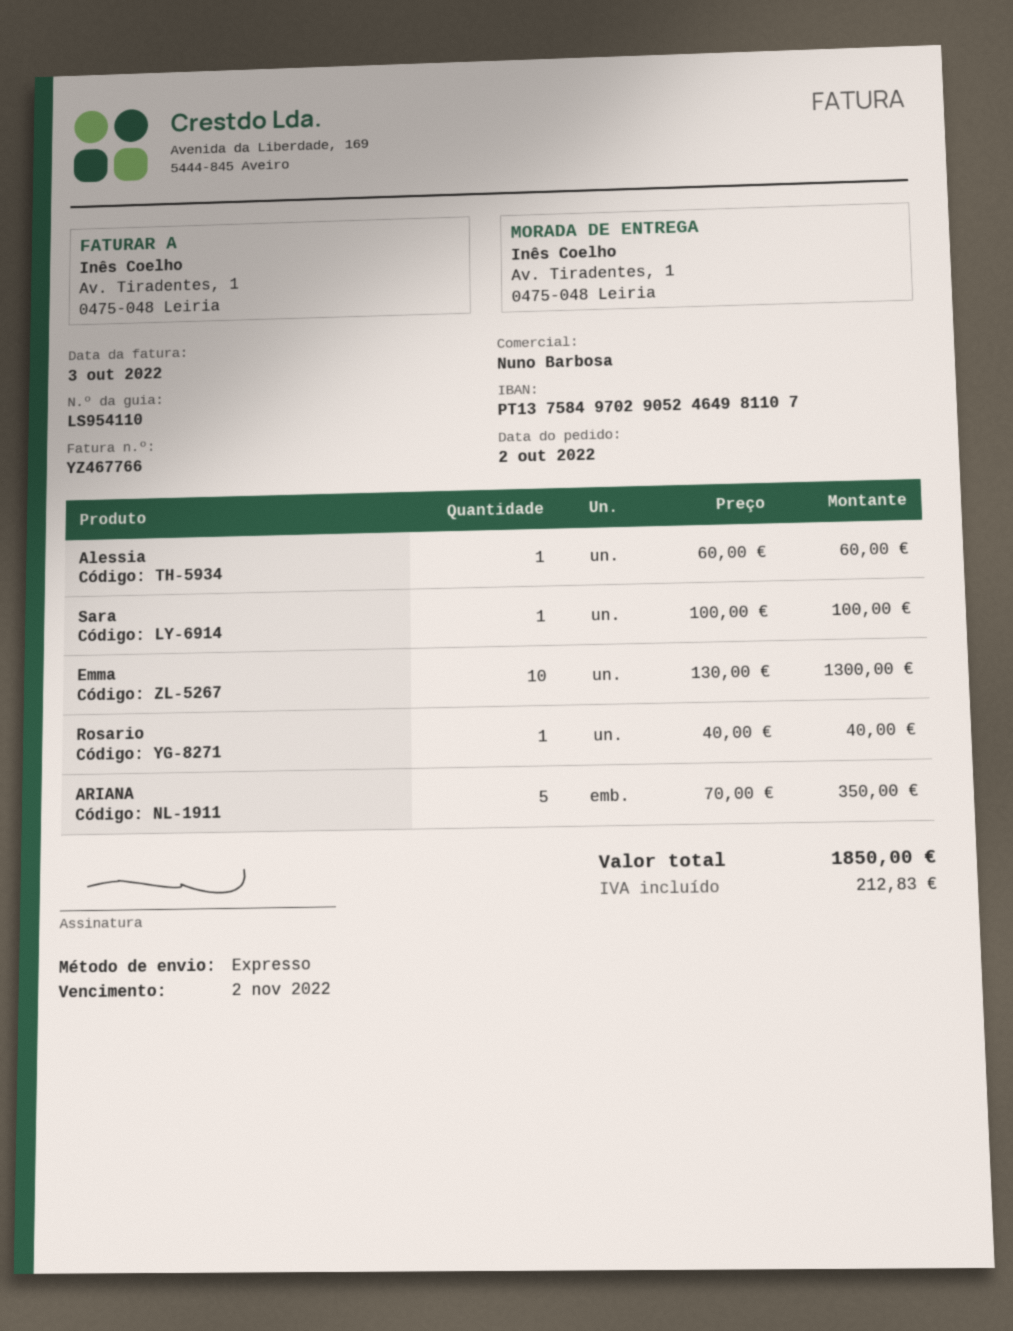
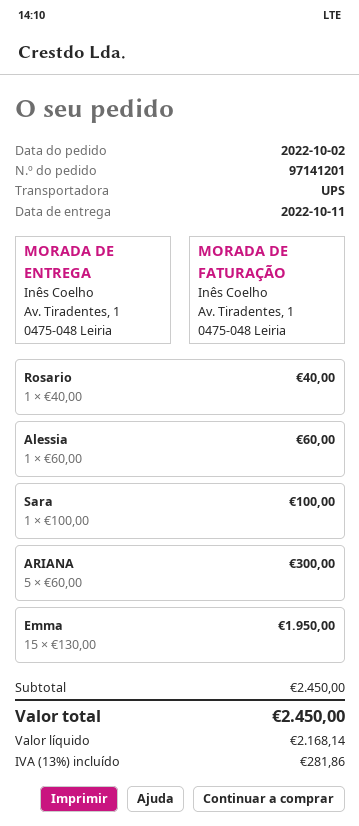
shipping method: express -> UPS
Emma: 10 x 130.00 = 1300.00 -> 15 x 130.00 = 1950.00
ARIANA: 5 x 70.00 = 350.00 -> 5 x 60.00 = 300.00
tax: 212.83 -> 281.86
total: 1850.00 -> 2450.00

